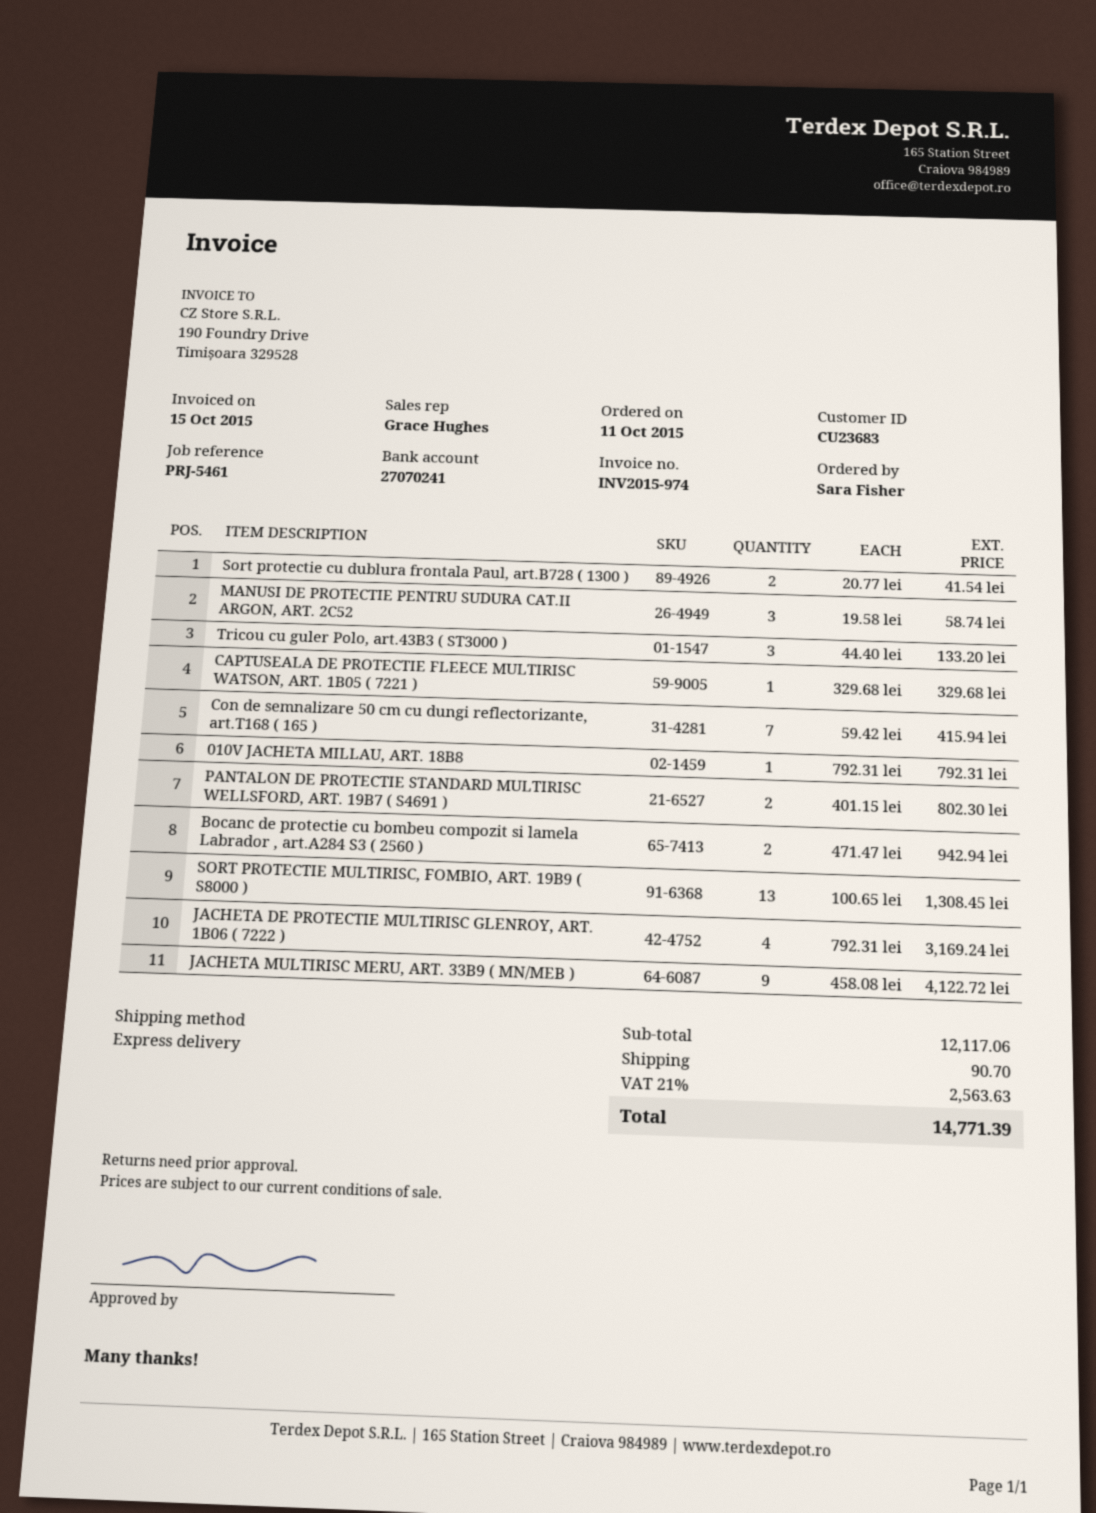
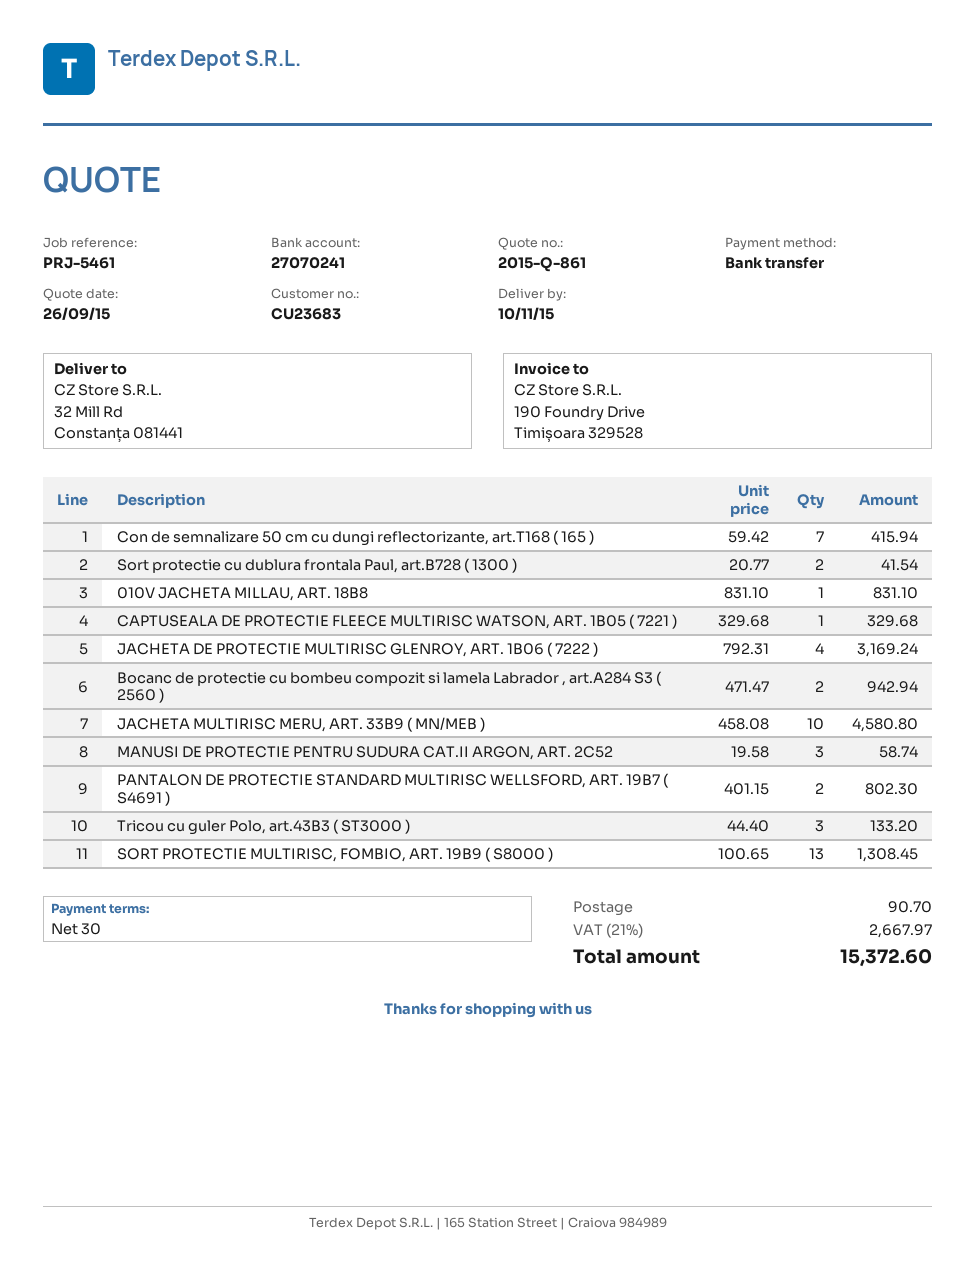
010V JACHETA MILLAU, ART. 18B8: 1 x 792.31 = 792.31 -> 1 x 831.10 = 831.10
JACHETA MULTIRISC MERU, ART. 33B9 ( MN/MEB ): 9 x 458.08 = 4122.72 -> 10 x 458.08 = 4580.80
tax: 21% = 2563.63 -> 21% = 2667.97
total: 14771.39 -> 15372.60

